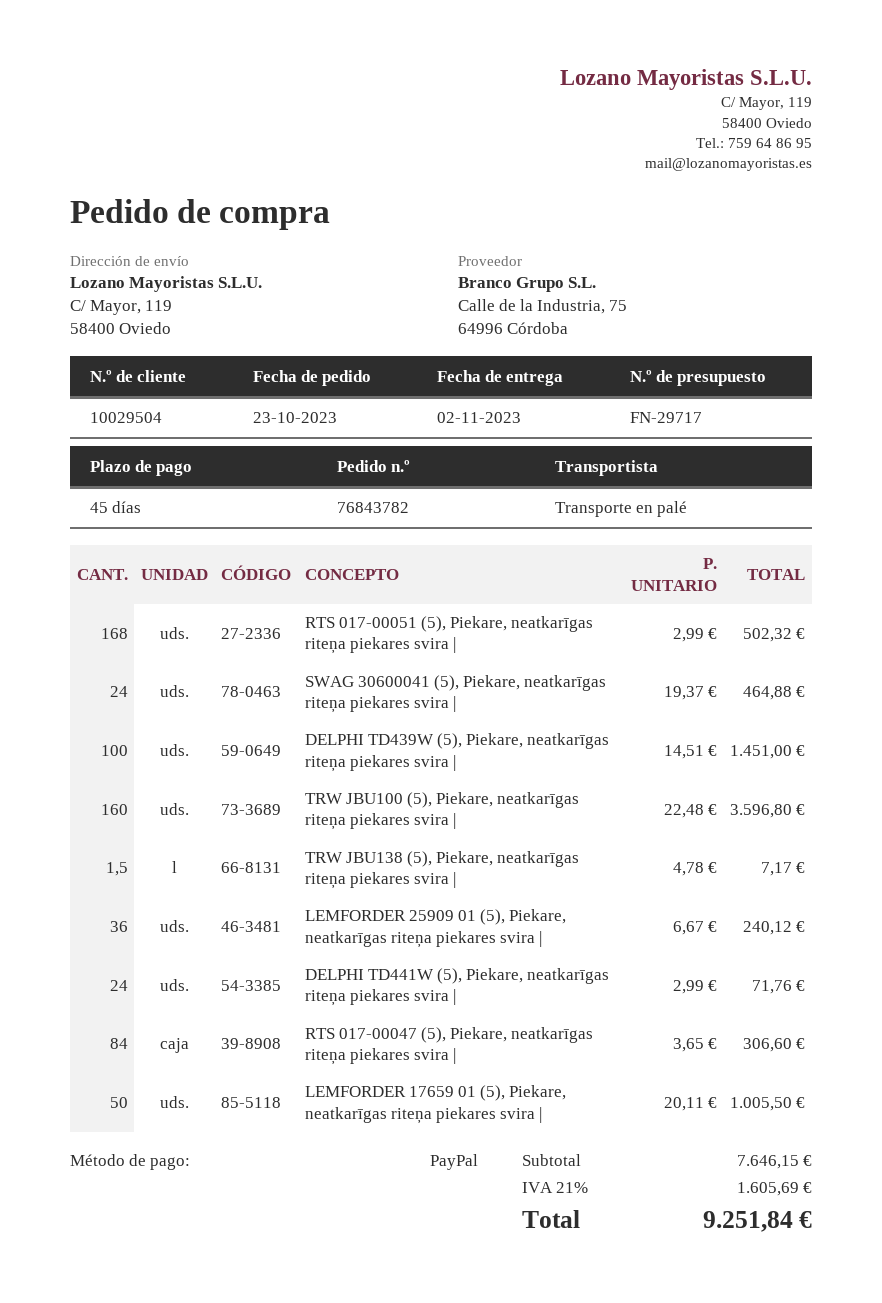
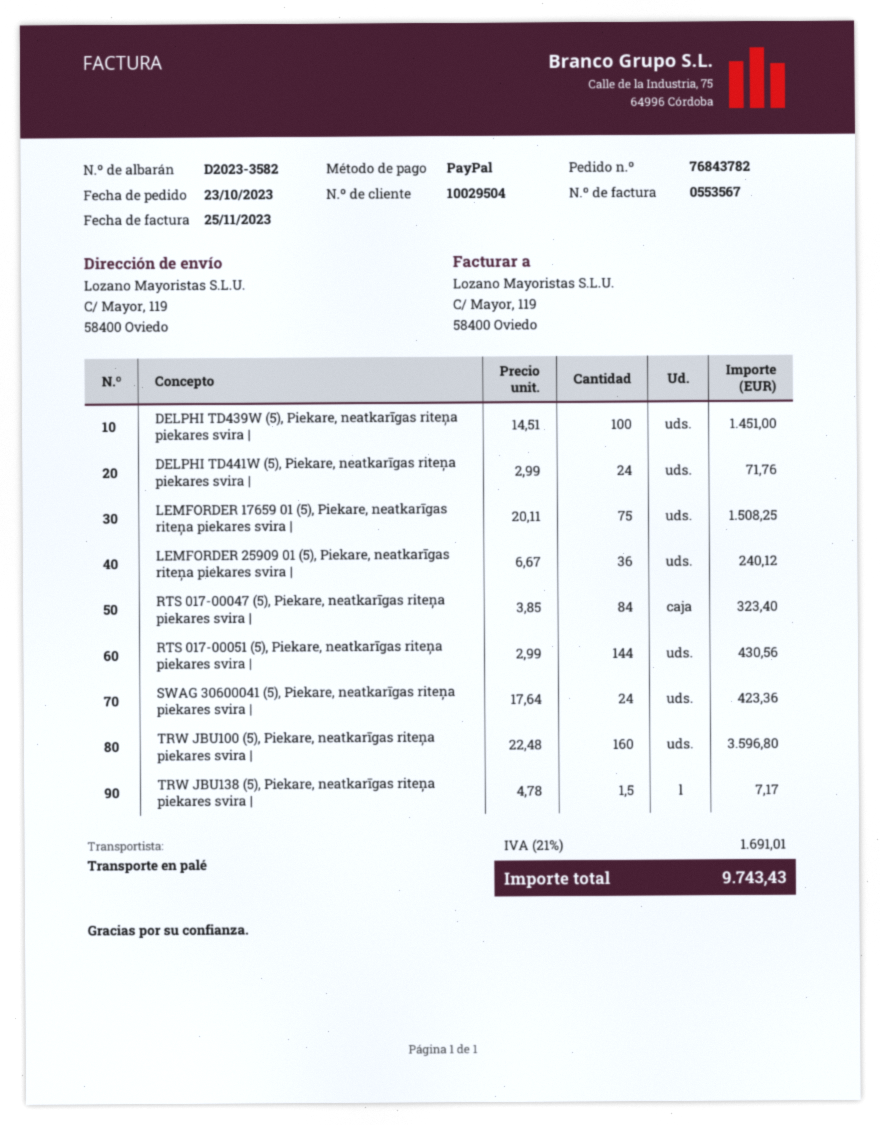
RTS 017-00051 (5), Piekare, neatkarīgas riteņa piekares svira |: 168 x 2.99 = 502.32 -> 144 x 2.99 = 430.56
SWAG 30600041 (5), Piekare, neatkarīgas riteņa piekares svira |: 24 x 19.37 = 464.88 -> 24 x 17.64 = 423.36
RTS 017-00047 (5), Piekare, neatkarīgas riteņa piekares svira |: 84 x 3.65 = 306.60 -> 84 x 3.85 = 323.40
LEMFORDER 17659 01 (5), Piekare, neatkarīgas riteņa piekares svira |: 50 x 20.11 = 1005.50 -> 75 x 20.11 = 1508.25
tax: 21% = 1605.69 -> 21% = 1691.01
total: 9251.84 -> 9743.43

